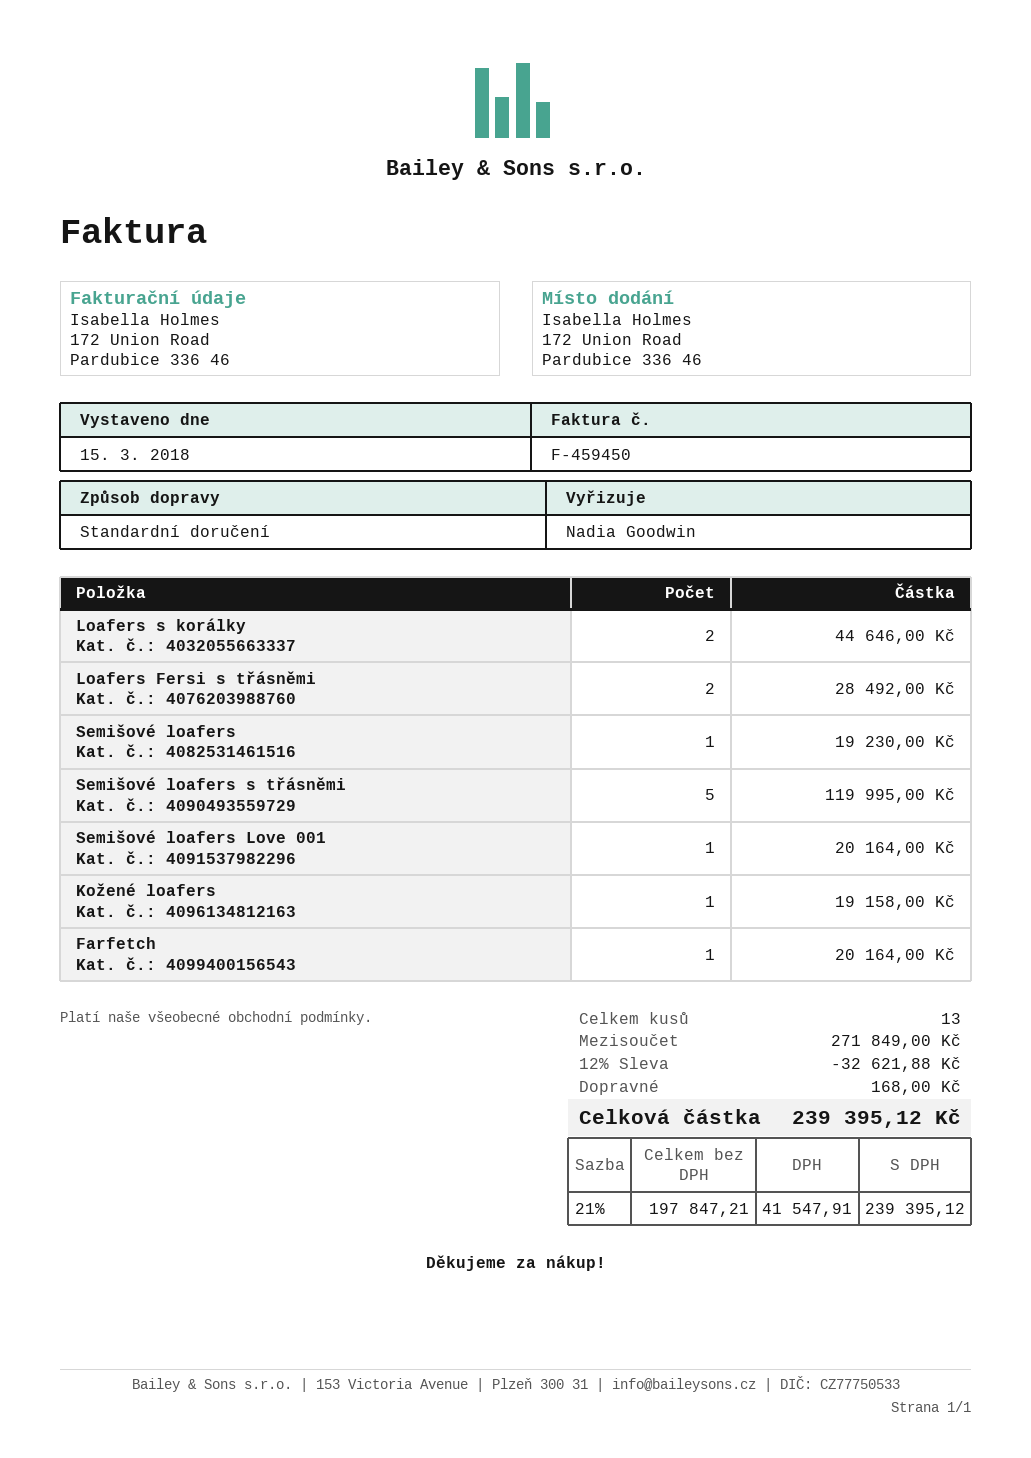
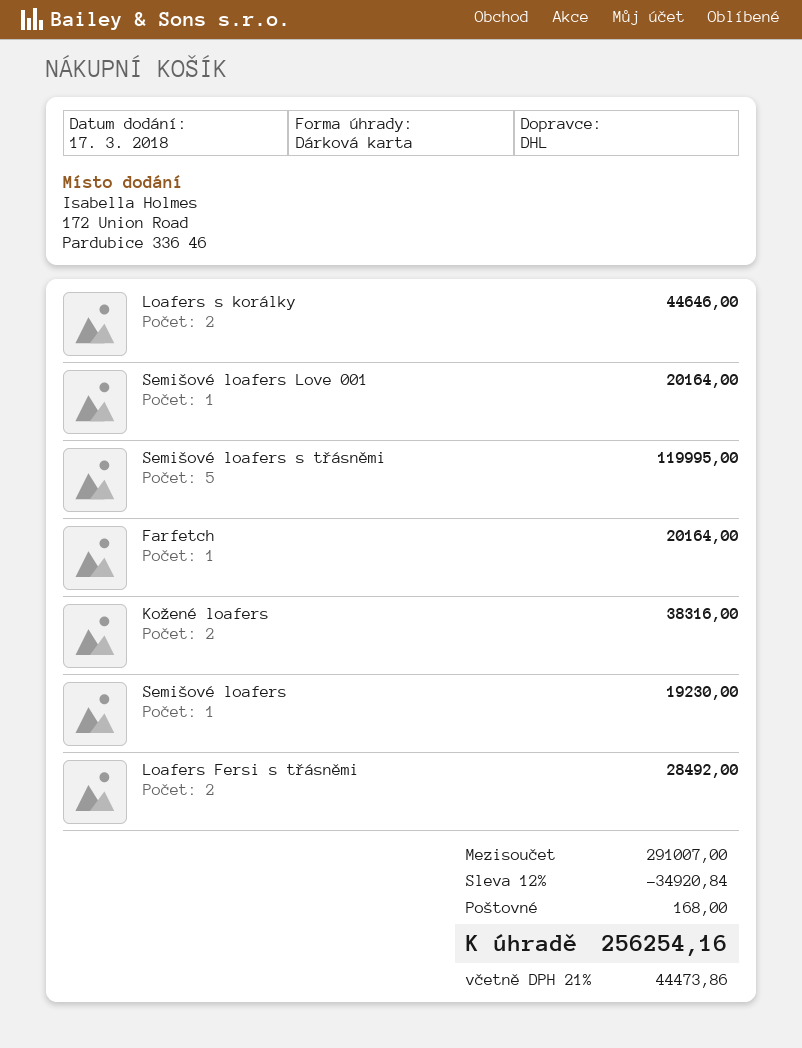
shipping method: standard -> DHL
Kožené loafers: 1 for 19158.00 -> 2 for 38316.00
subtotal: 271849.00 -> 291007.00
discount: 12% = 32621.88 -> 12% = 34920.84
tax: 21% = 41547.91 -> 21% = 44473.86
total: 239395.12 -> 256254.16

